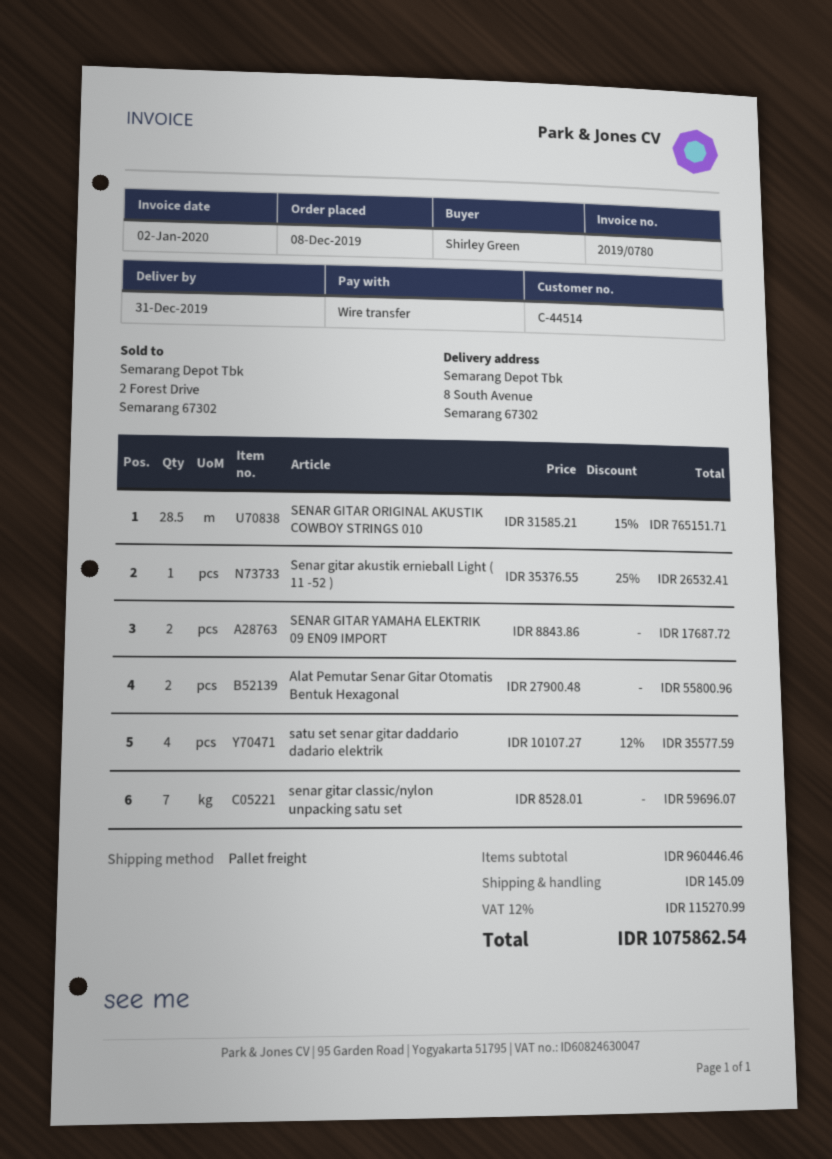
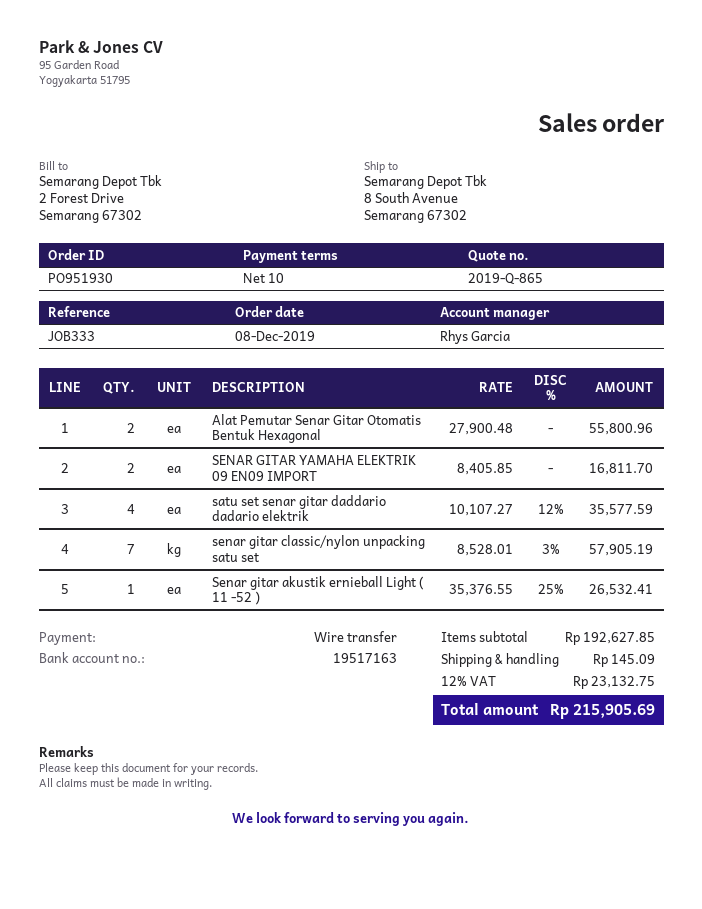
SENAR GITAR ORIGINAL AKUSTIK COWBOY STRINGS 010: 28.5 x 31585.21 - 15% = 765151.71 -> none
SENAR GITAR YAMAHA ELEKTRIK 09 EN09 IMPORT: 2 x 8843.86 = 17687.72 -> 2 x 8405.85 = 16811.70
senar gitar classic/nylon unpacking satu set: 7 x 8528.01 = 59696.07 -> 7 x 8528.01 - 3% = 57905.19
subtotal: 960446.46 -> 192627.85
tax: 12% = 115270.99 -> 12% = 23132.75
total: 1075862.54 -> 215905.69

